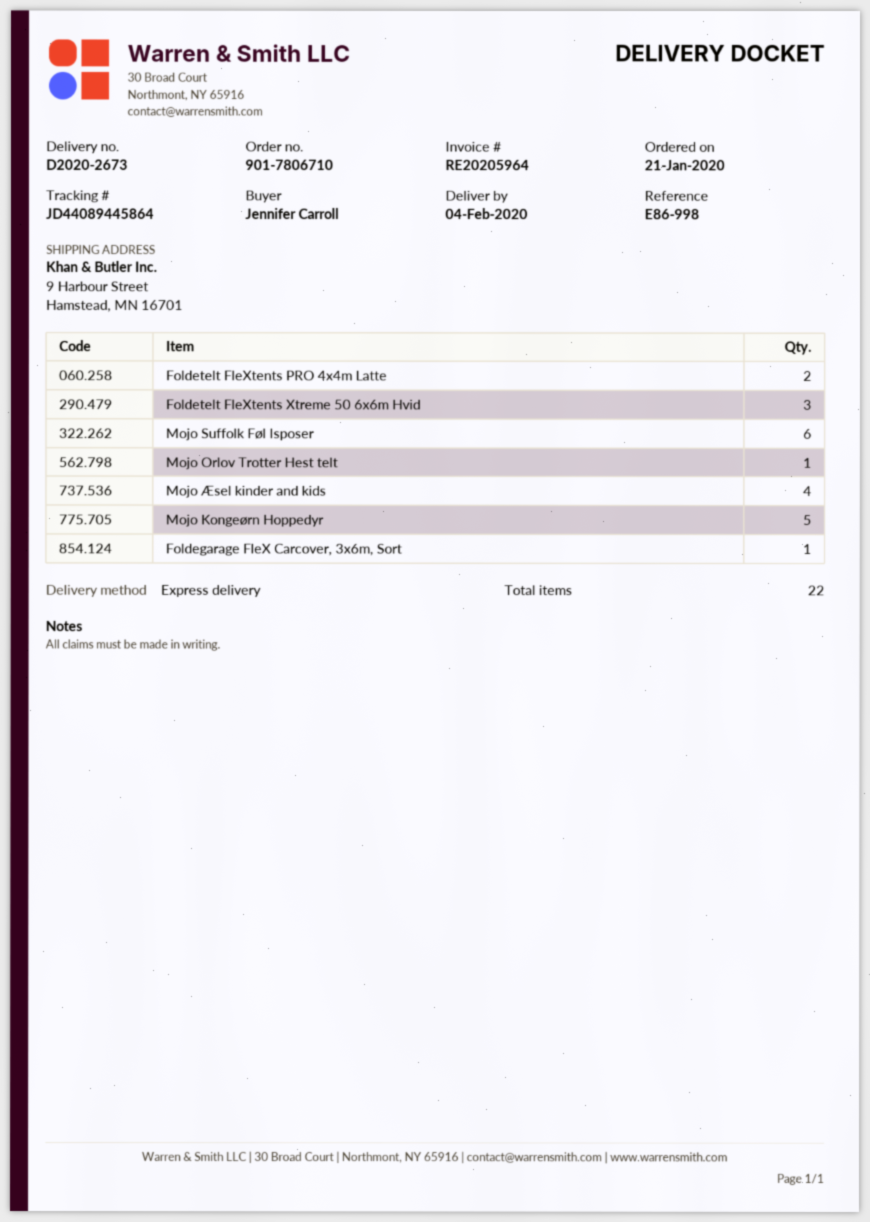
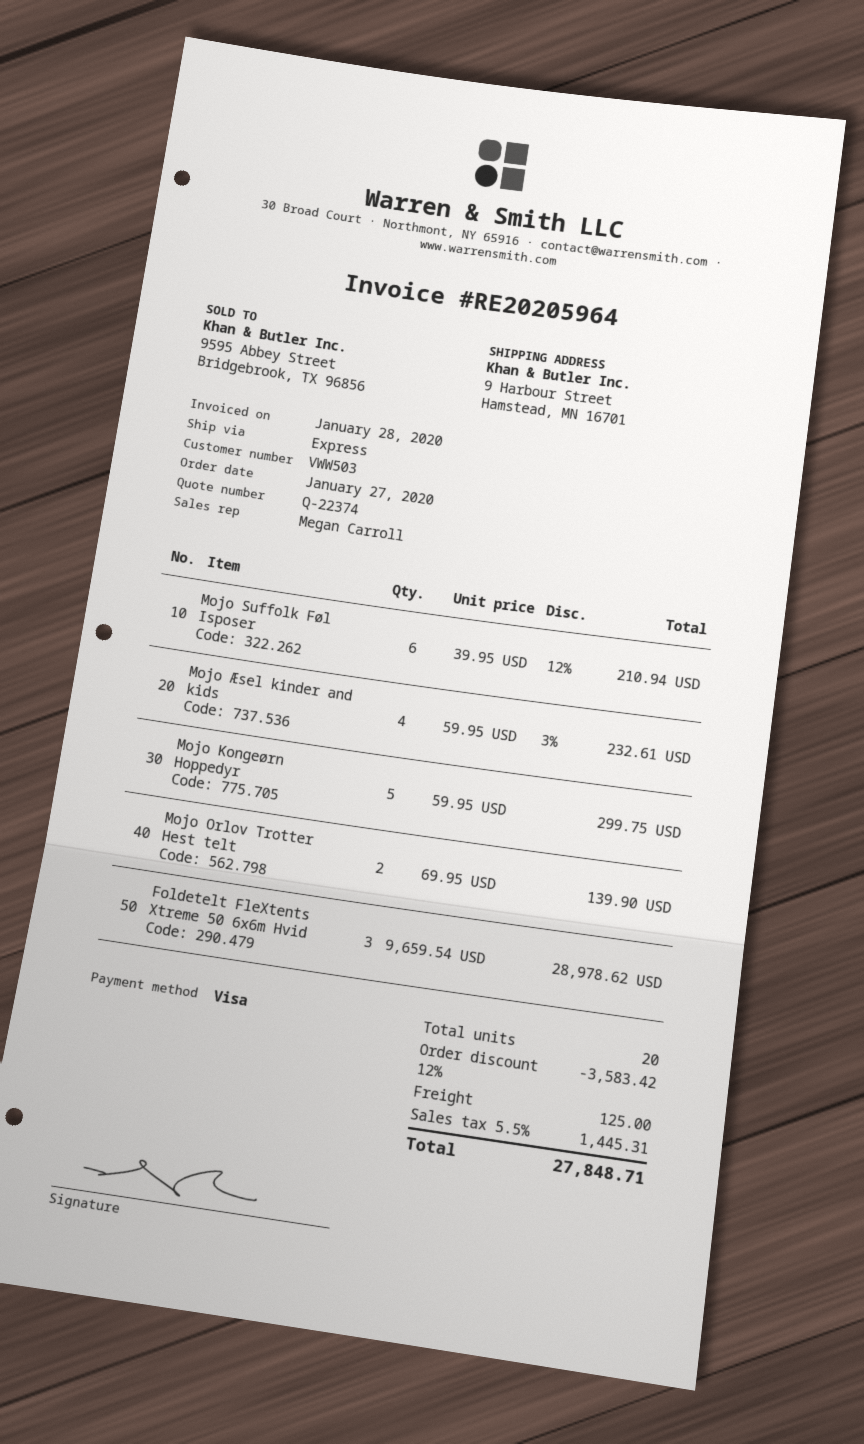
order date: 2020-01-21 -> 2020-01-27
Foldetelt FleXtents PRO 4x4m Latte: 2 -> none
Mojo Orlov Trotter Hest telt: 1 -> 2
Foldegarage FleX Carcover, 3x6m, Sort: 1 -> none
total quantity: 22 -> 20

